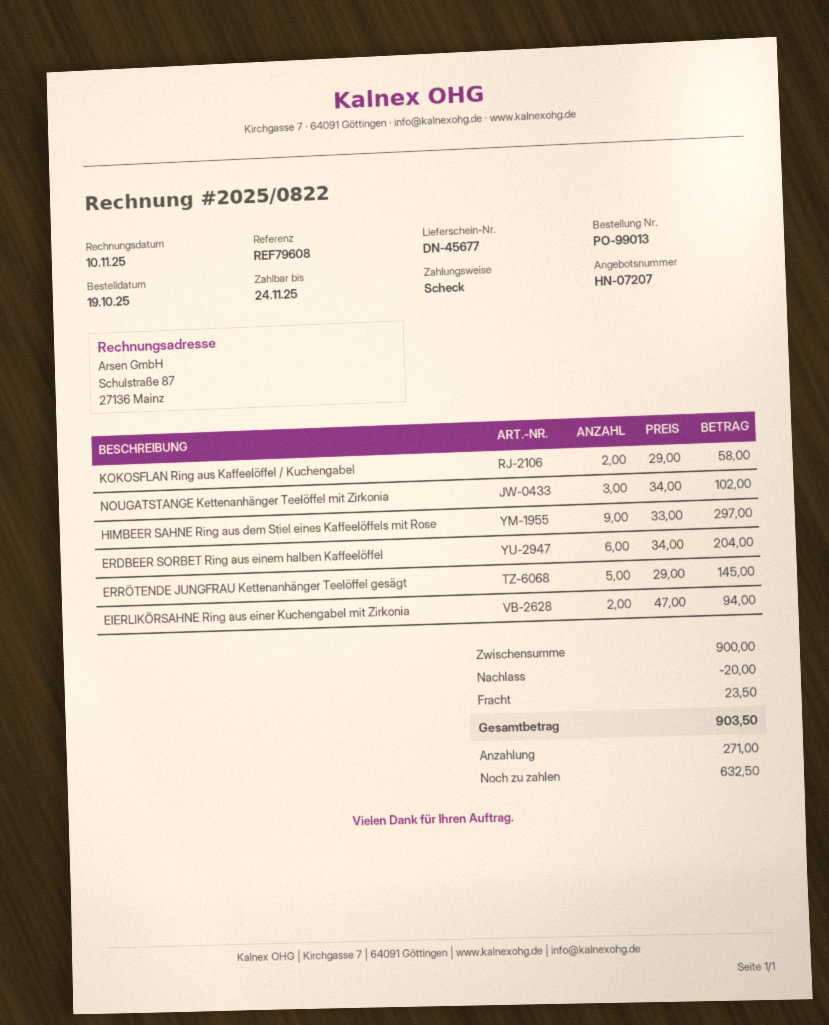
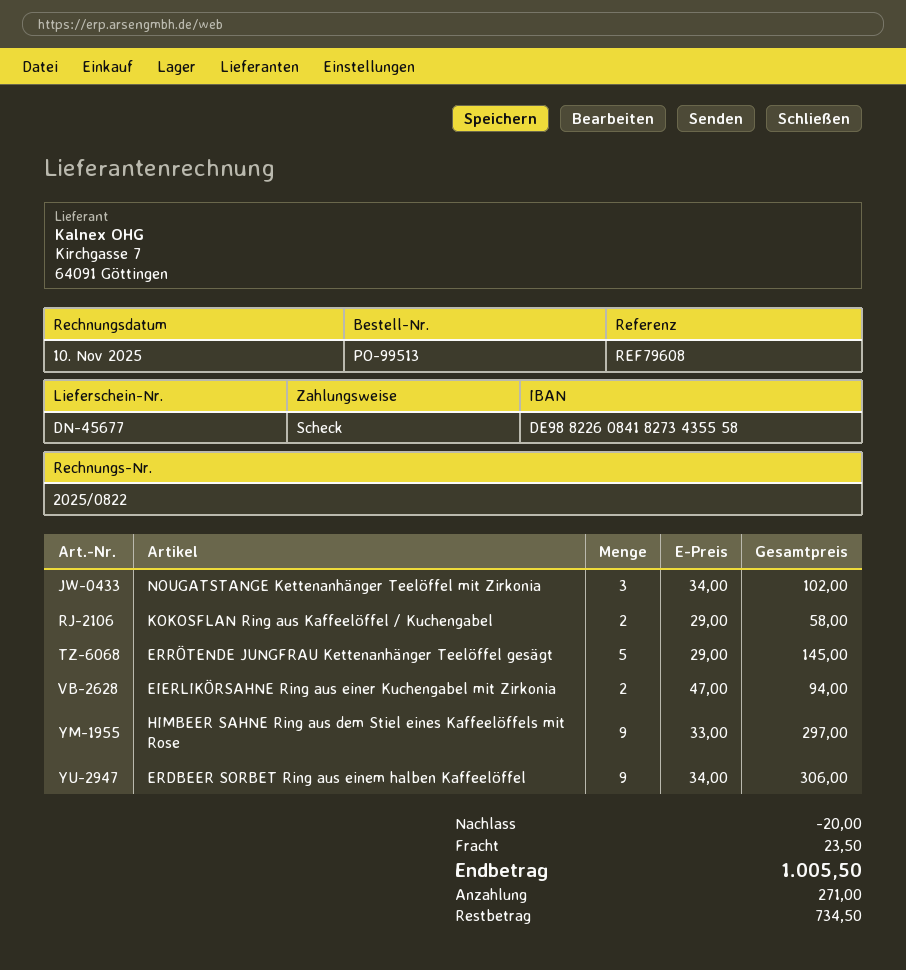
order number: PO-99013 -> PO-99513
ERDBEER SORBET Ring aus einem halben Kaffeelöffel: 6 x 34.00 = 204.00 -> 9 x 34.00 = 306.00
total: 903.50 -> 1005.50
balance: 632.50 -> 734.50

